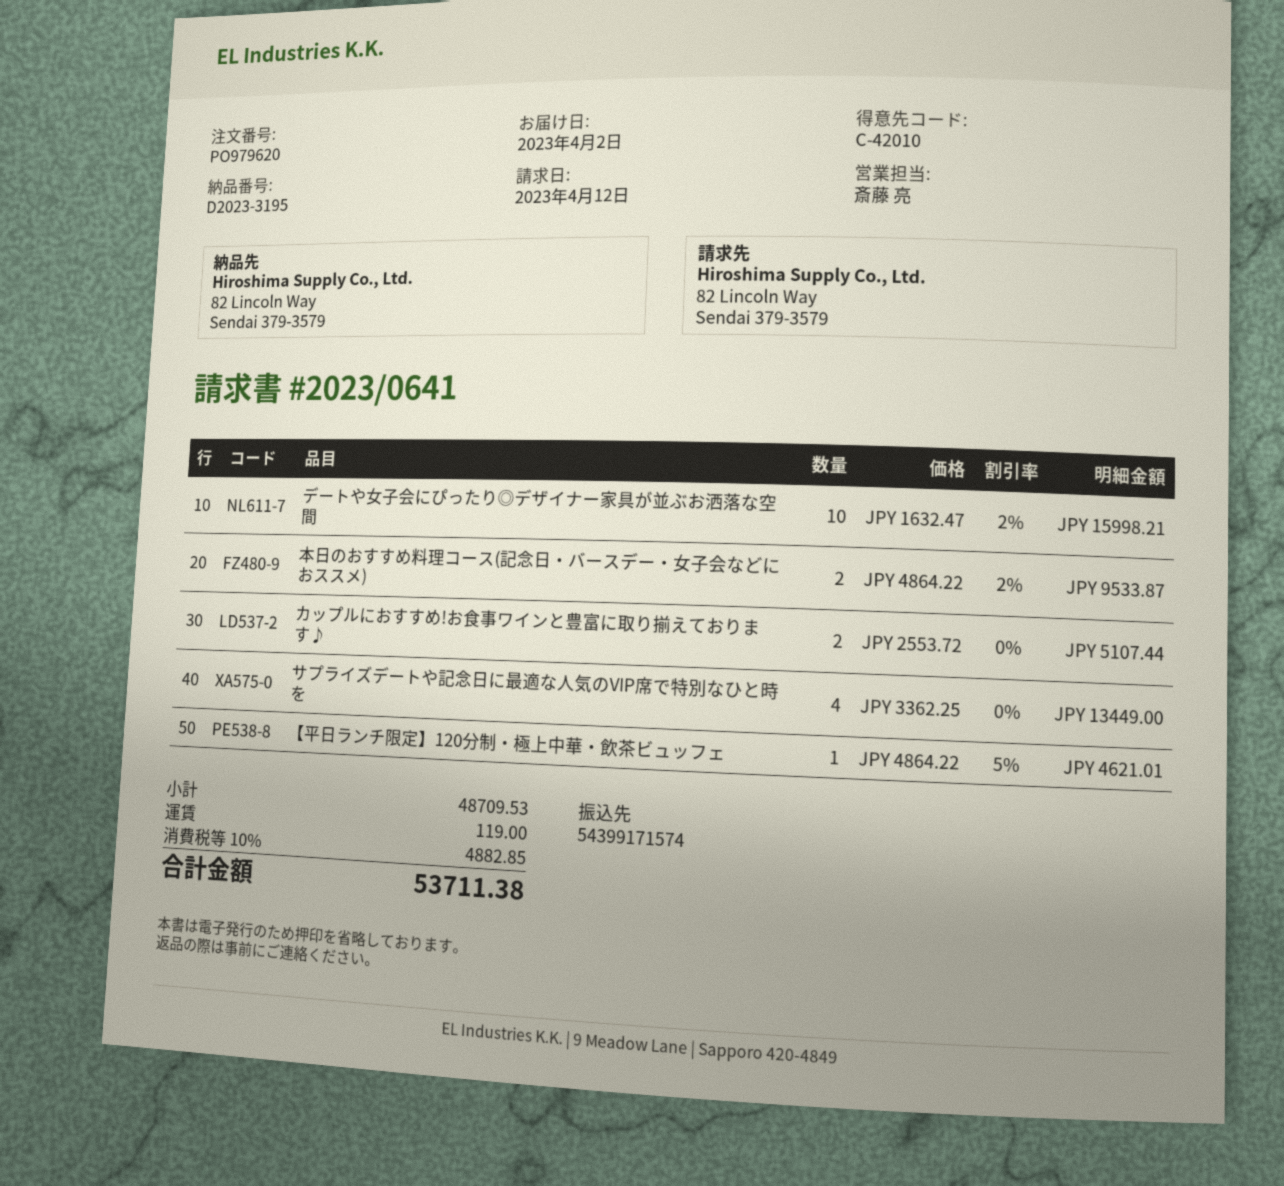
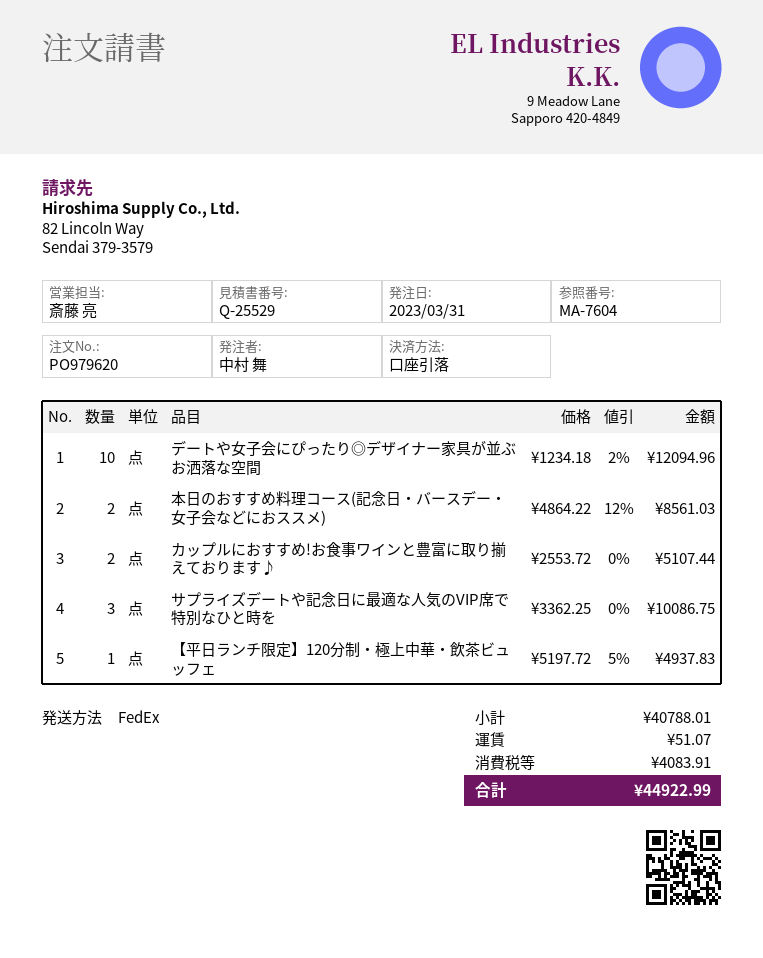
デートや女子会にぴったり◎デザイナー家具が並ぶお洒落な空間: 10 x 1632.47 - 2% = 15998.21 -> 10 x 1234.18 - 2% = 12094.96
本日のおすすめ料理コース(記念日・バースデー・女子会などにおススメ): 2 x 4864.22 - 2% = 9533.87 -> 2 x 4864.22 - 12% = 8561.03
サプライズデートや記念日に最適な人気のVIP席で特別なひと時を: 4 x 3362.25 = 13449.00 -> 3 x 3362.25 = 10086.75
【平日ランチ限定】120分制・極上中華・飲茶ビュッフェ: 1 x 4864.22 - 5% = 4621.01 -> 1 x 5197.72 - 5% = 4937.83
subtotal: 48709.53 -> 40788.01
shipping: 119.00 -> 51.07
tax: 4882.85 -> 4083.91
total: 53711.38 -> 44922.99

